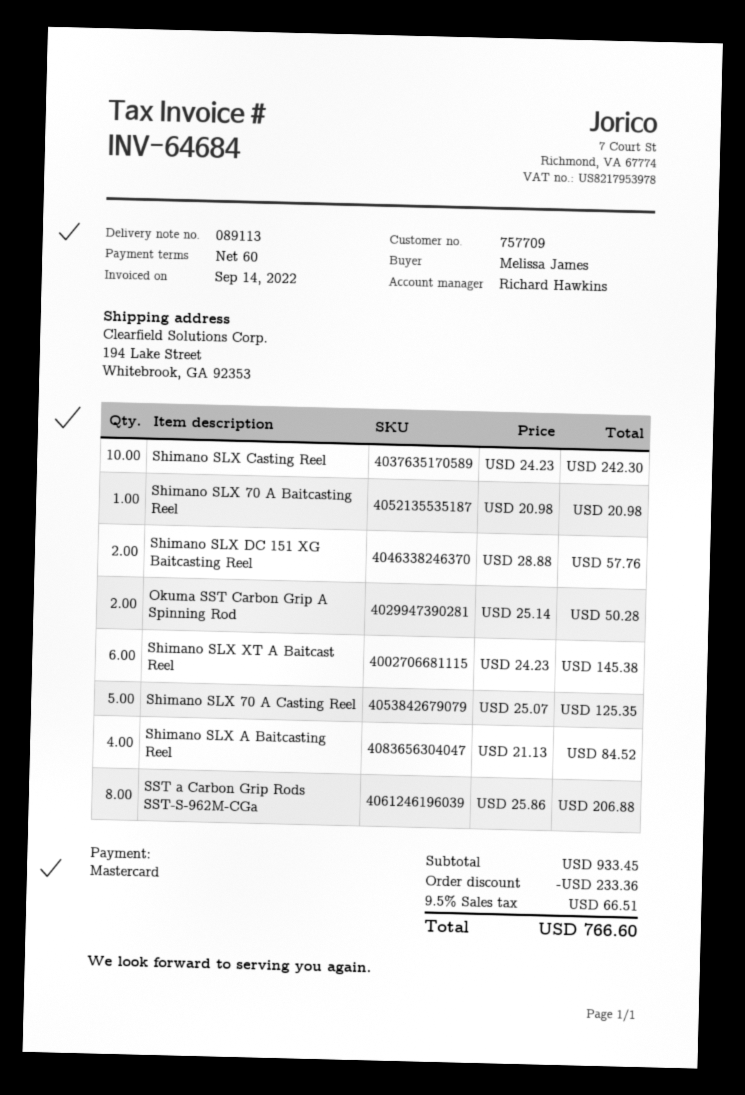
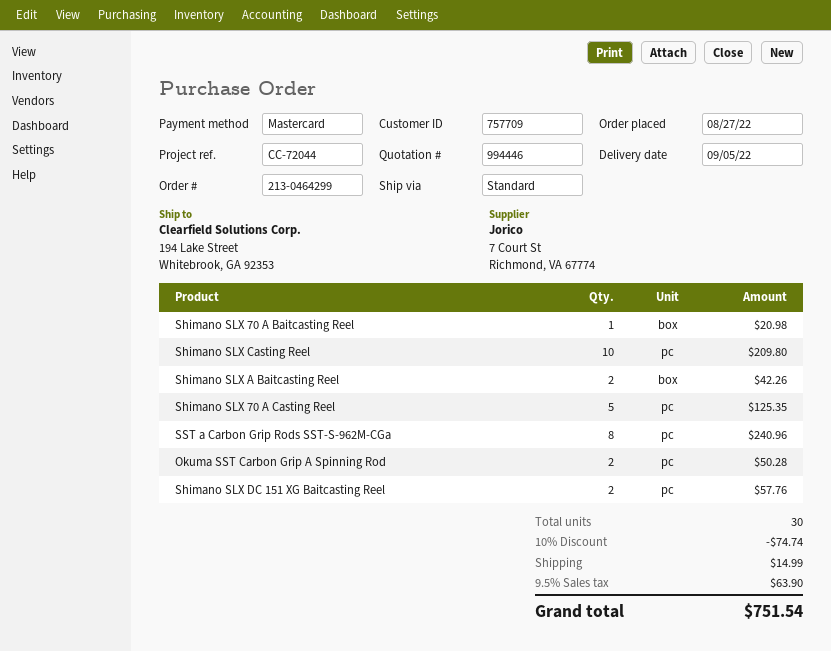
Shimano SLX Casting Reel: 10 for 242.30 -> 10 for 209.80
Shimano SLX XT A Baitcast Reel: 6 for 145.38 -> none
Shimano SLX A Baitcasting Reel: 4 for 84.52 -> 2 for 42.26
SST a Carbon Grip Rods SST-S-962M-CGa: 8 for 206.88 -> 8 for 240.96
discount: 233.36 -> 74.74
shipping: none -> 14.99
tax: 9.5% = 66.51 -> 9.5% = 63.90
total: 766.60 -> 751.54

